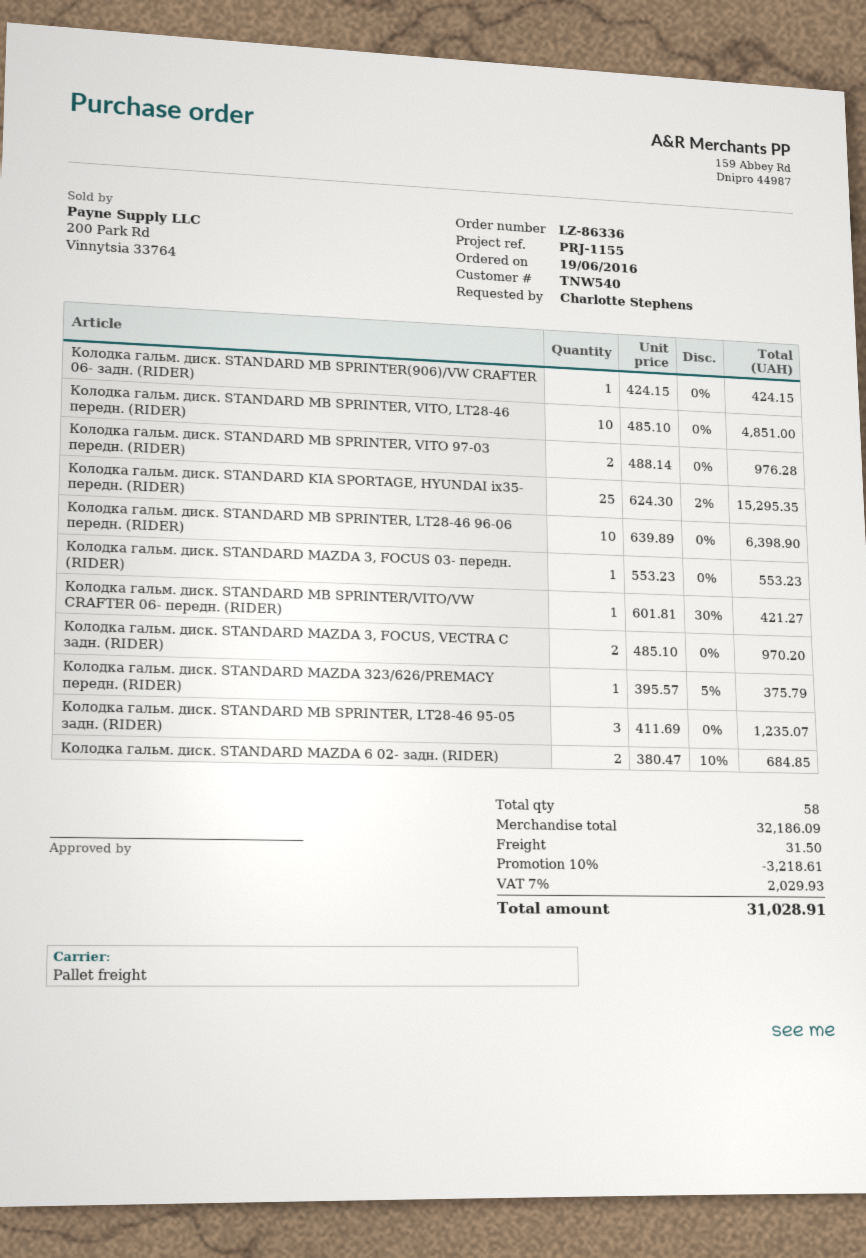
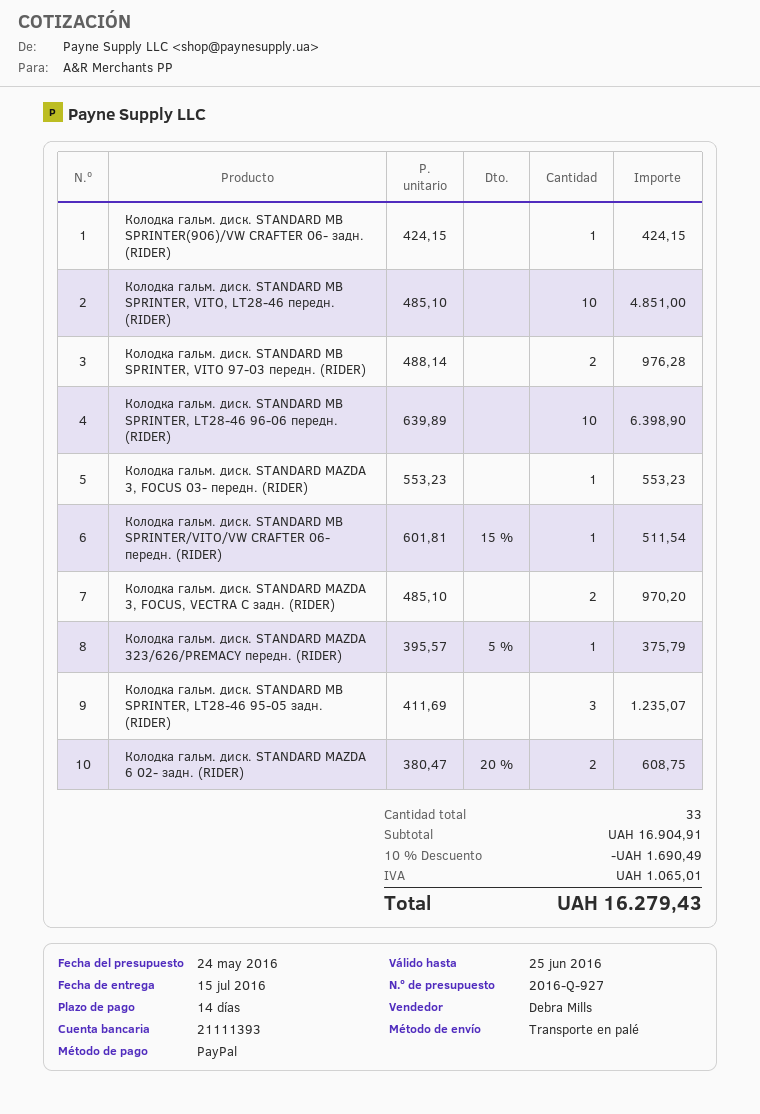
Колодка гальм. диск. STANDARD KIA SPORTAGE, HYUNDAI ix35- передн. (RIDER): 25 x 624.30 - 2% = 15295.35 -> none
Колодка гальм. диск. STANDARD MB SPRINTER/VITO/VW CRAFTER 06- передн. (RIDER): 1 x 601.81 - 30% = 421.27 -> 1 x 601.81 - 15% = 511.54
Колодка гальм. диск. STANDARD MAZDA 6 02- задн. (RIDER): 2 x 380.47 - 10% = 684.85 -> 2 x 380.47 - 20% = 608.75
total quantity: 58 -> 33
subtotal: 32186.09 -> 16904.91
discount: 10% = 3218.61 -> 10% = 1690.49
shipping: 31.50 -> none
tax: 2029.93 -> 1065.01
total: 31028.91 -> 16279.43

